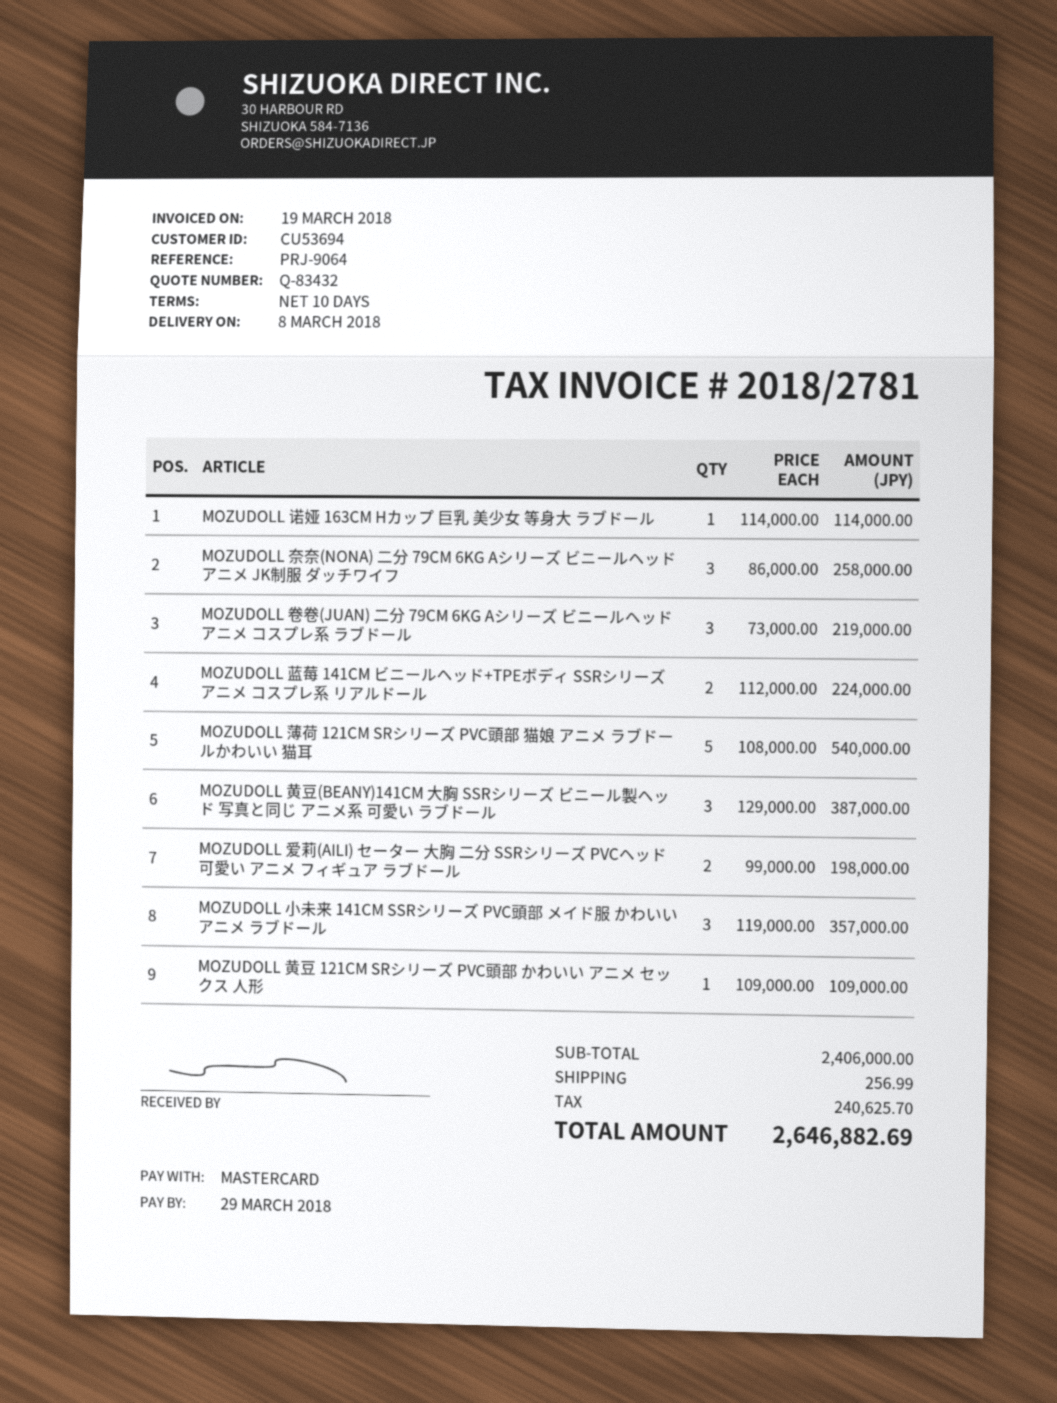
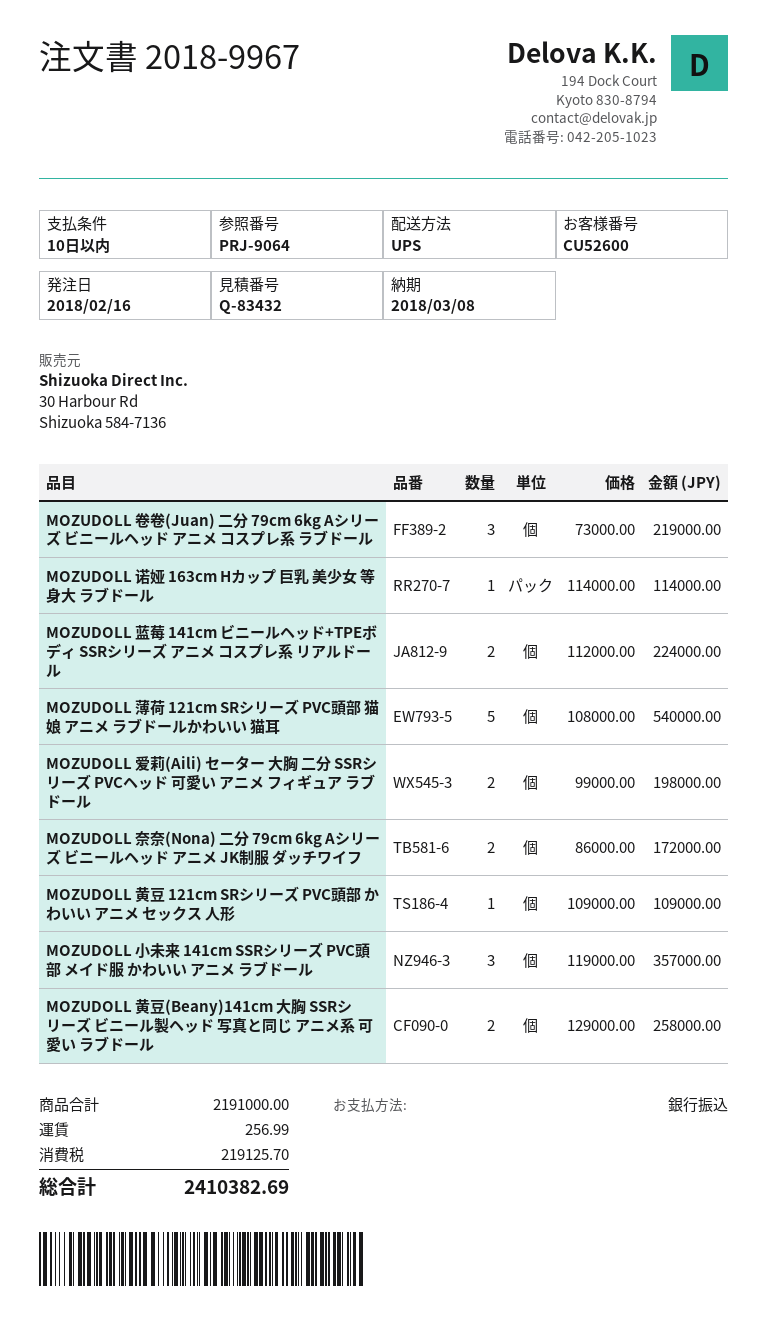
customer number: CU53694 -> CU52600
payment method: Mastercard -> bank transfer
MOZUDOLL 奈奈(NONA) 二分 79CM 6KG Aシリーズ ビニールヘッド アニメ JK制服 ダッチワイフ: 3 x 86000.00 = 258000.00 -> 2 x 86000.00 = 172000.00
MOZUDOLL 黄豆(BEANY)141CM 大胸 SSRシリーズ ビニール製ヘッド 写真と同じ アニメ系 可愛い ラブドール: 3 x 129000.00 = 387000.00 -> 2 x 129000.00 = 258000.00
subtotal: 2406000.00 -> 2191000.00
tax: 240625.70 -> 219125.70
total: 2646882.69 -> 2410382.69

